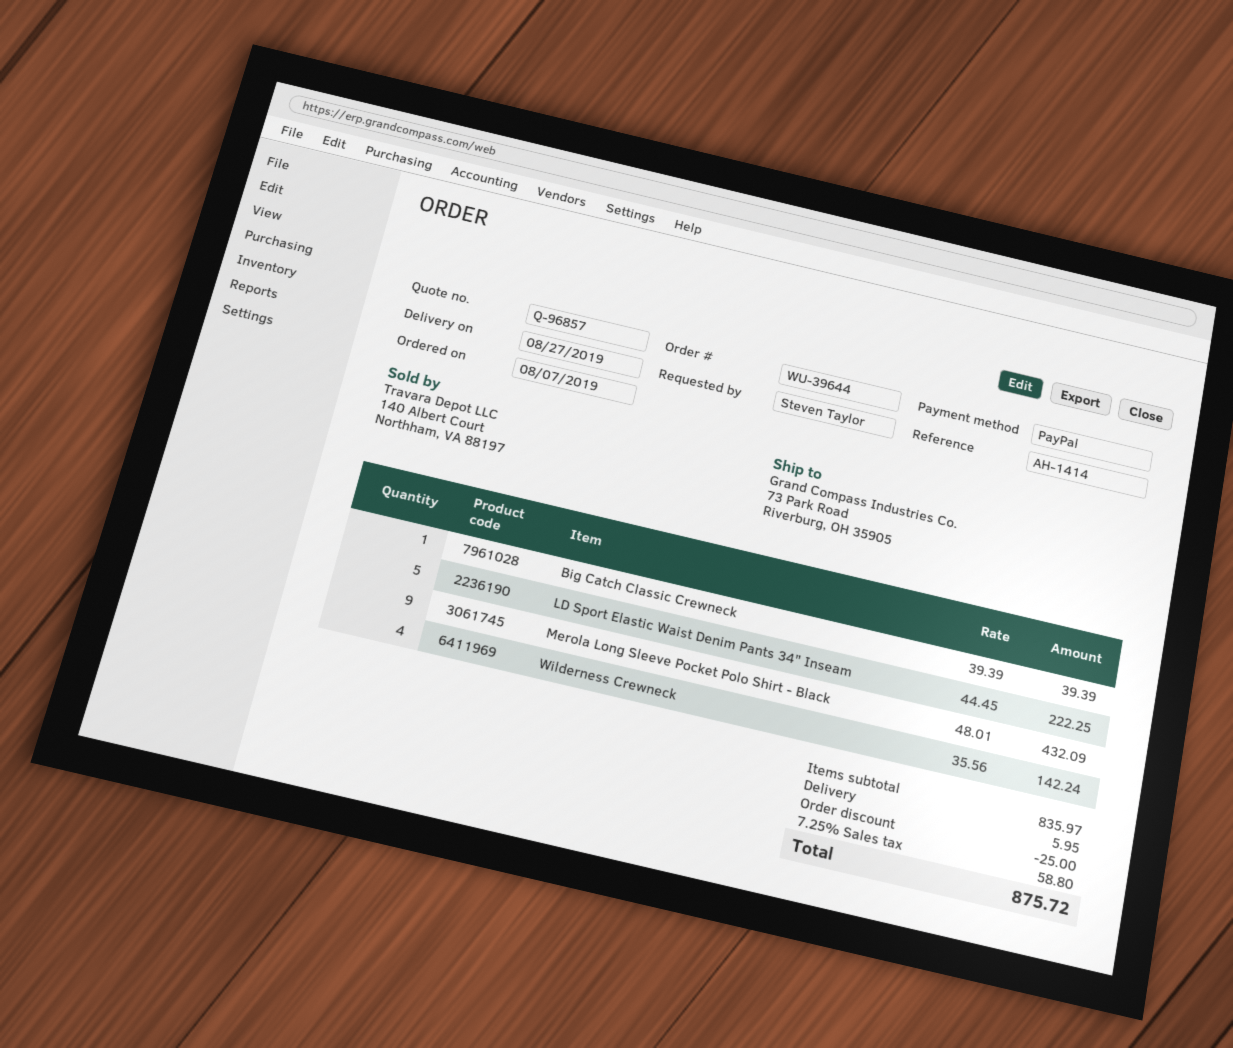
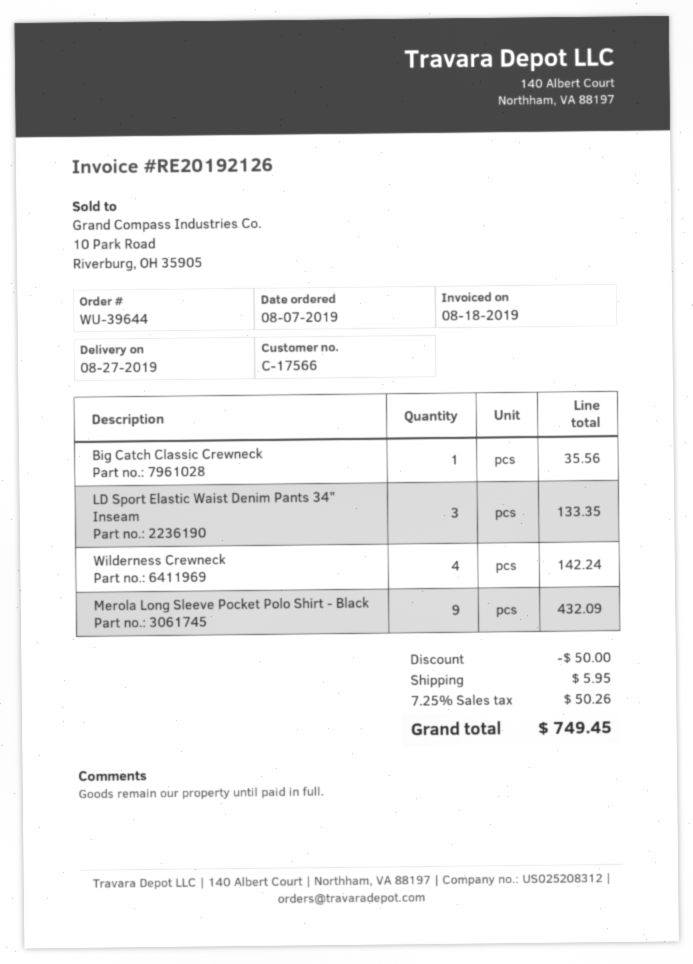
Big Catch Classic Crewneck: 1 for 39.39 -> 1 for 35.56
LD Sport Elastic Waist Denim Pants 34" Inseam: 5 for 222.25 -> 3 for 133.35
discount: 25.00 -> 50.00
tax: 7.25% = 58.80 -> 7.25% = 50.26
total: 875.72 -> 749.45

